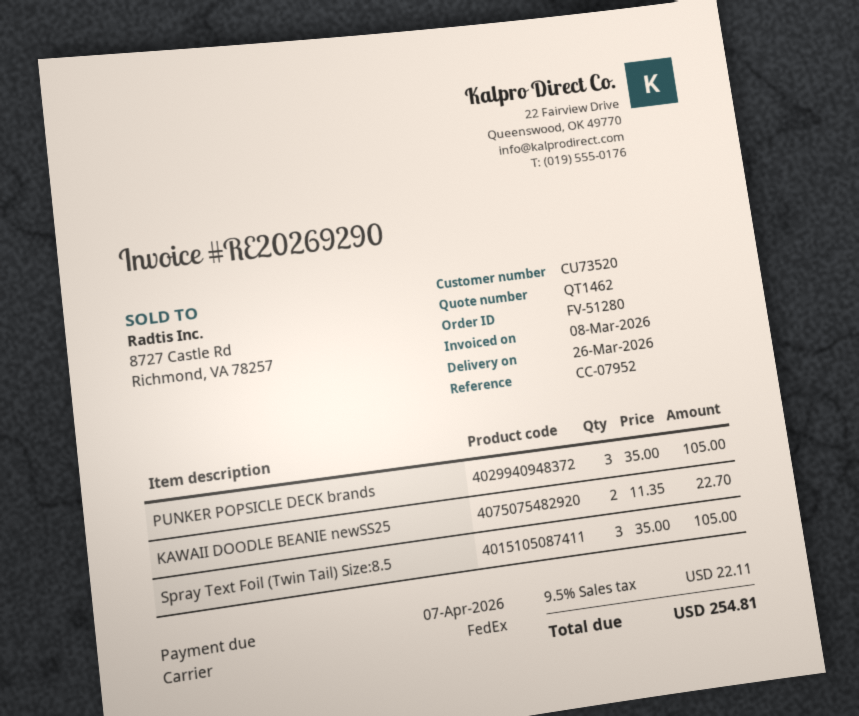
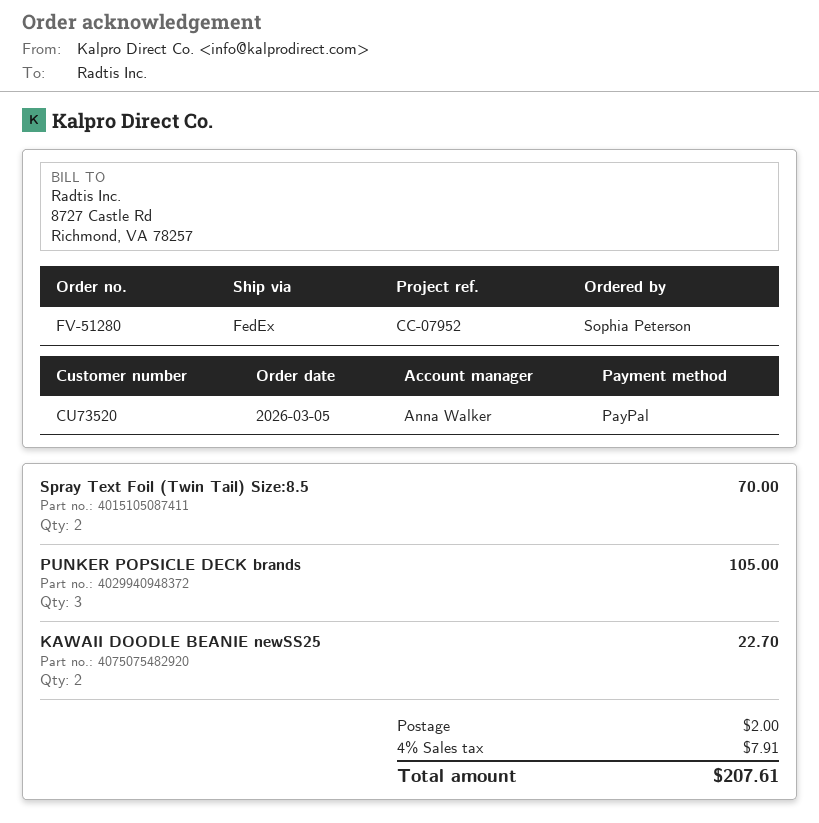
Spray Text Foil (Twin Tail) Size:8.5: 3 for 105.00 -> 2 for 70.00
shipping: none -> 2.00
tax: 9.5% = 22.11 -> 4% = 7.91
total: 254.81 -> 207.61

